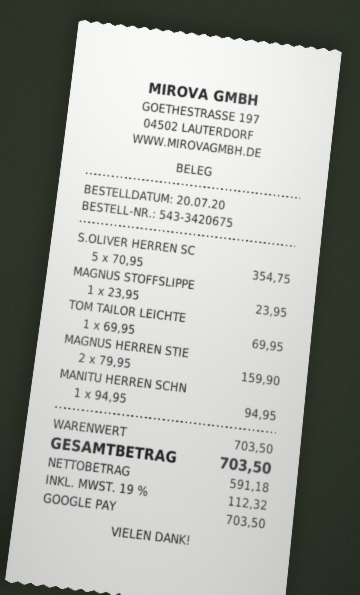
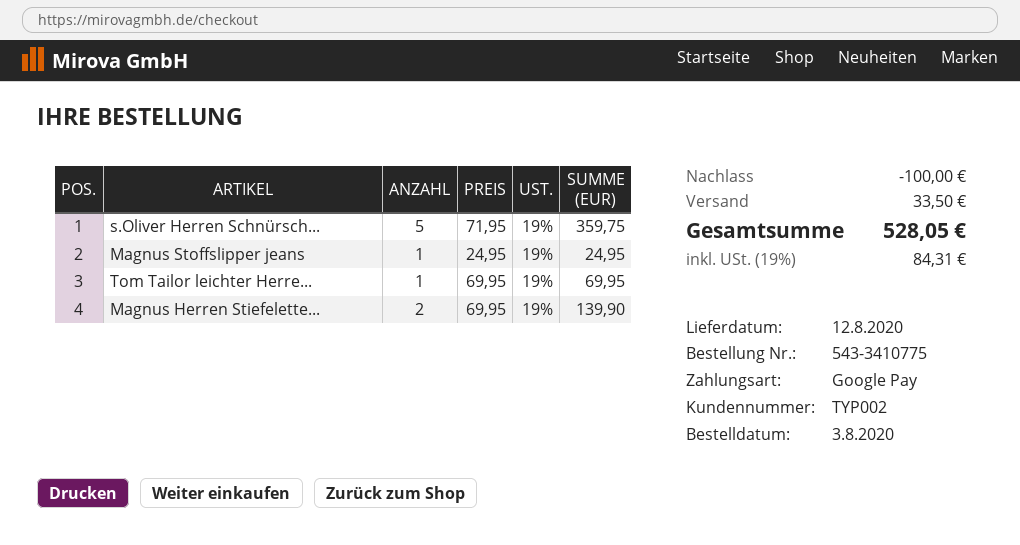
order number: 543-3420675 -> 543-3410775
order date: 2020-07-20 -> 2020-08-03
S.OLIVER HERREN SC: 5 x 70.95 = 354.75 -> 5 x 71.95 = 359.75
MAGNUS STOFFSLIPPE: 1 x 23.95 = 23.95 -> 1 x 24.95 = 24.95
MAGNUS HERREN STIE: 2 x 79.95 = 159.90 -> 2 x 69.95 = 139.90
MANITU HERREN SCHN: 1 x 94.95 = 94.95 -> none
discount: none -> 100.00
shipping: none -> 33.50
tax: 19% = 112.32 -> 19% = 84.31
total: 703.50 -> 528.05

